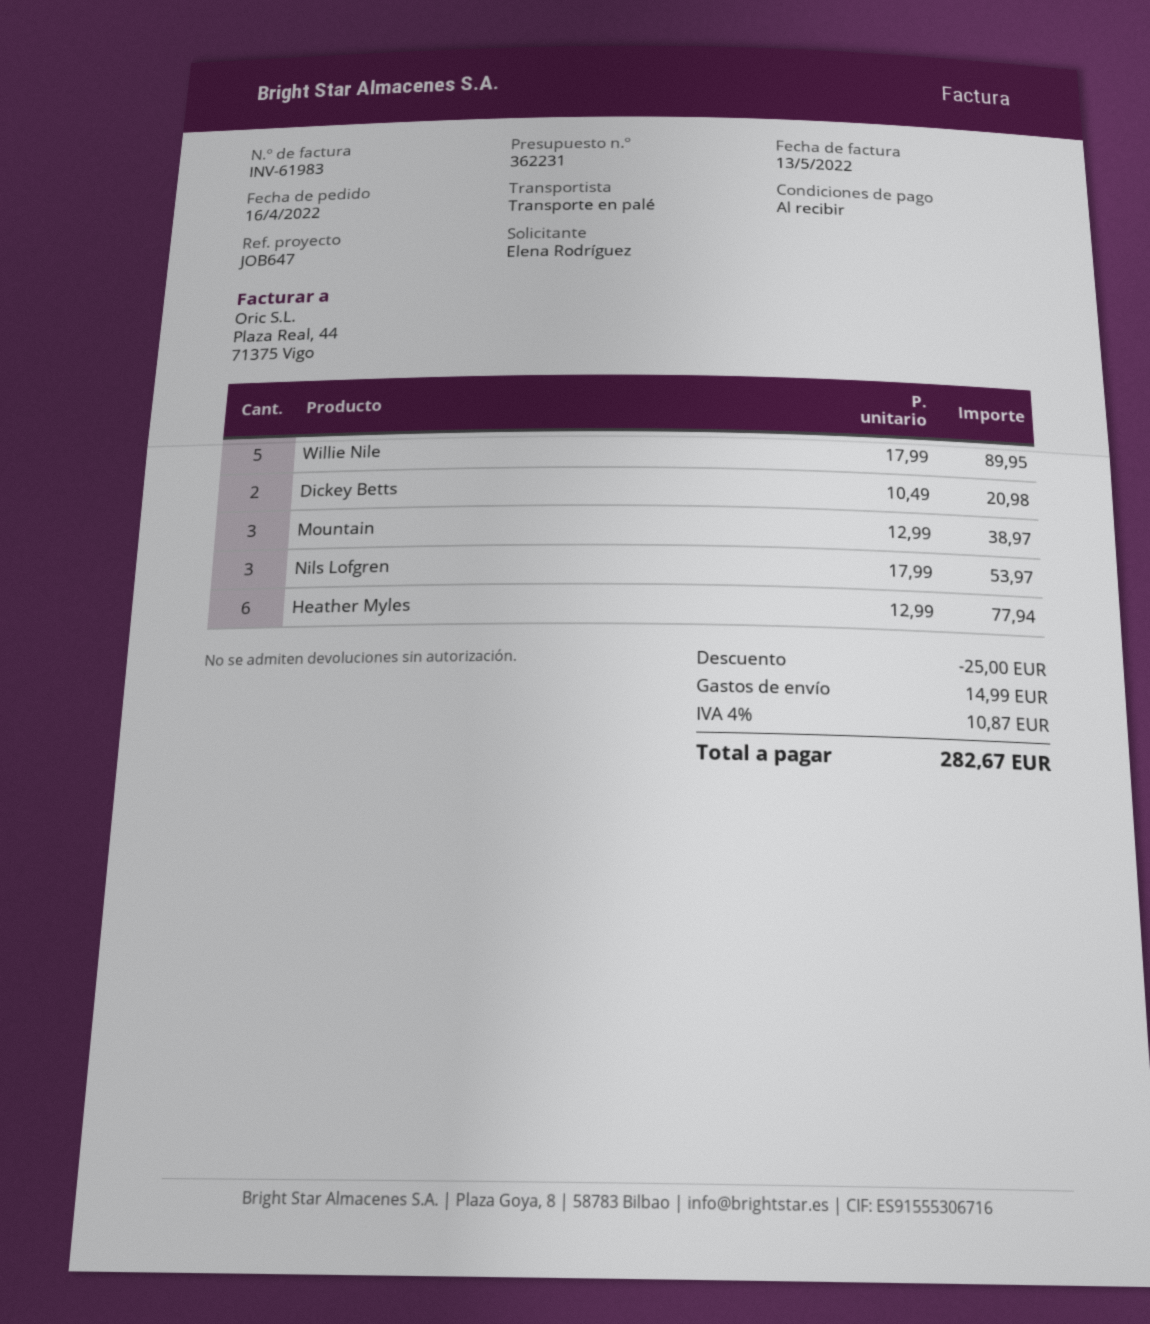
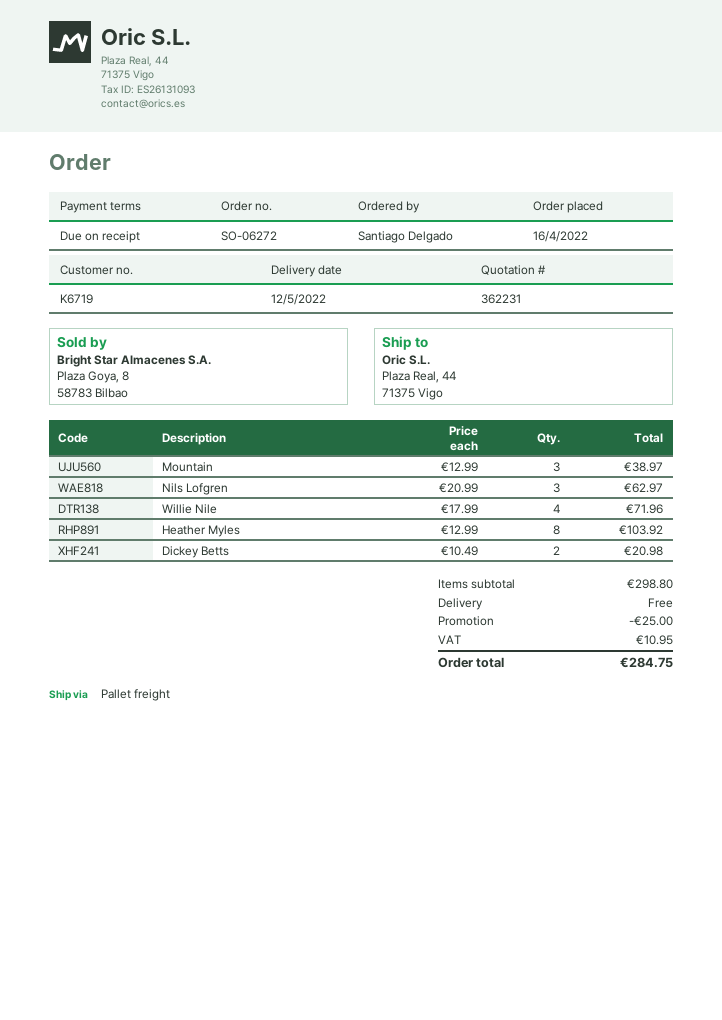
ordered by: Elena Rodríguez -> Santiago Delgado
Willie Nile: 5 x 17.99 = 89.95 -> 4 x 17.99 = 71.96
Nils Lofgren: 3 x 17.99 = 53.97 -> 3 x 20.99 = 62.97
Heather Myles: 6 x 12.99 = 77.94 -> 8 x 12.99 = 103.92
shipping: 14.99 -> 0.00
tax: 10.87 -> 10.95
total: 282.67 -> 284.75

